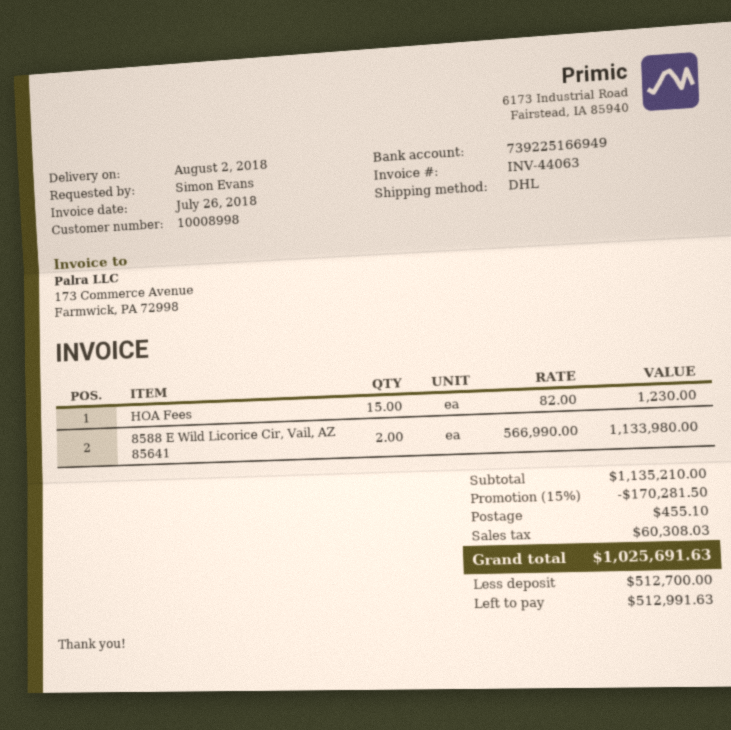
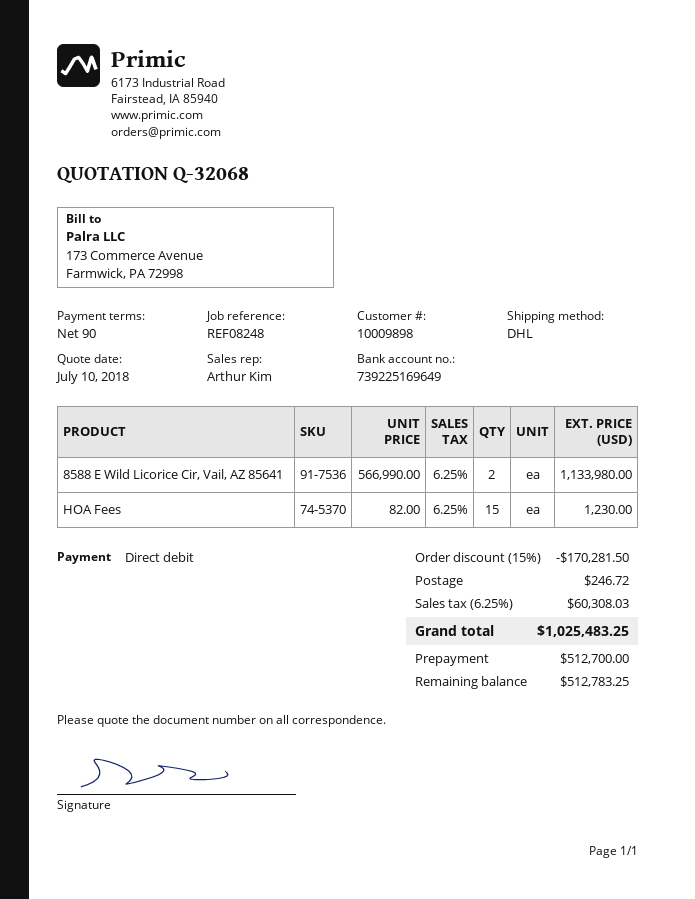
customer number: 10008998 -> 10009898
bank account: 739225166949 -> 739225169649
shipping: 455.10 -> 246.72
total: 1025691.63 -> 1025483.25
balance: 512991.63 -> 512783.25

